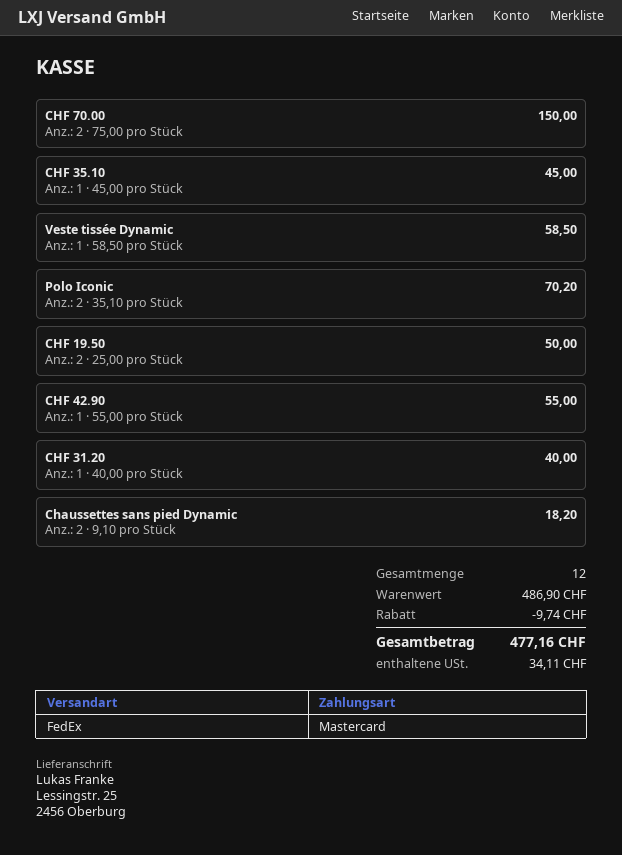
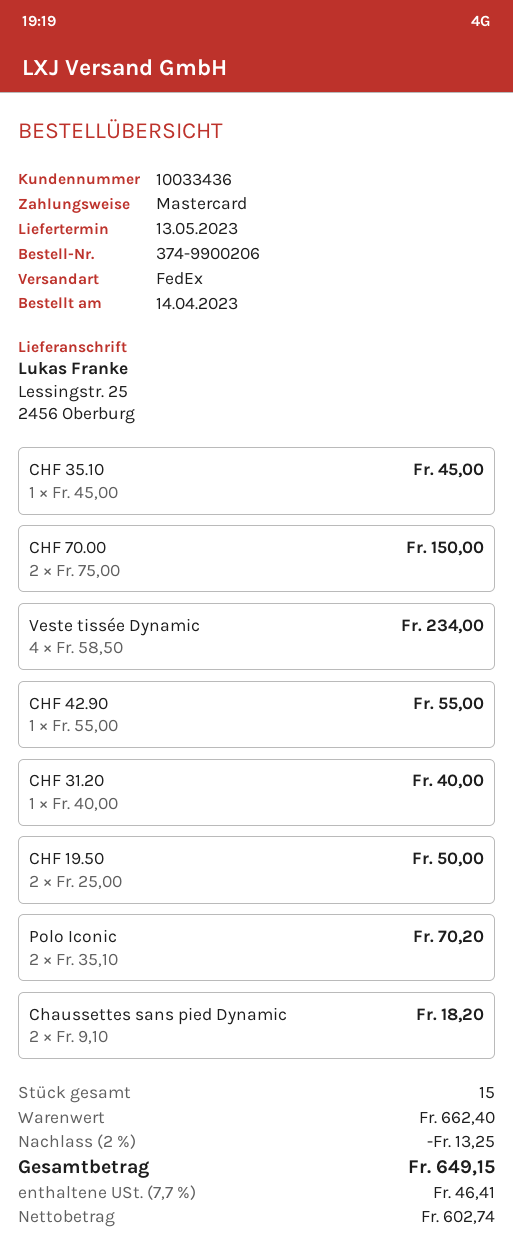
Veste tissée Dynamic: 1 x 58.50 = 58.50 -> 4 x 58.50 = 234.00
total quantity: 12 -> 15
subtotal: 486.90 -> 662.40
discount: 9.74 -> 13.25
tax: 34.11 -> 46.41
total: 477.16 -> 649.15

